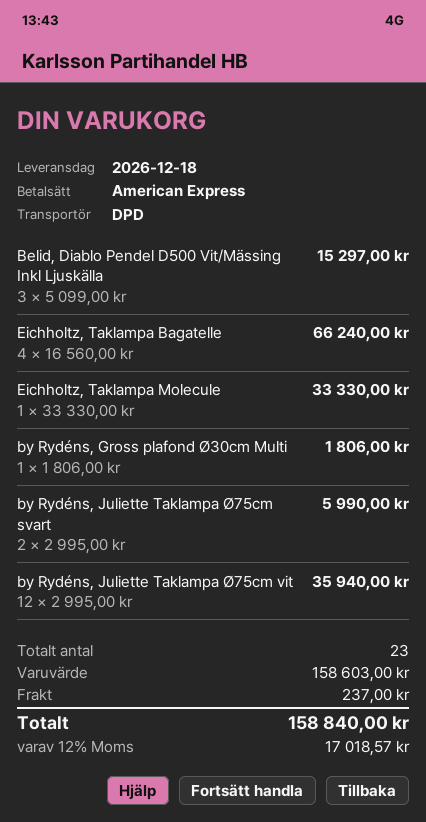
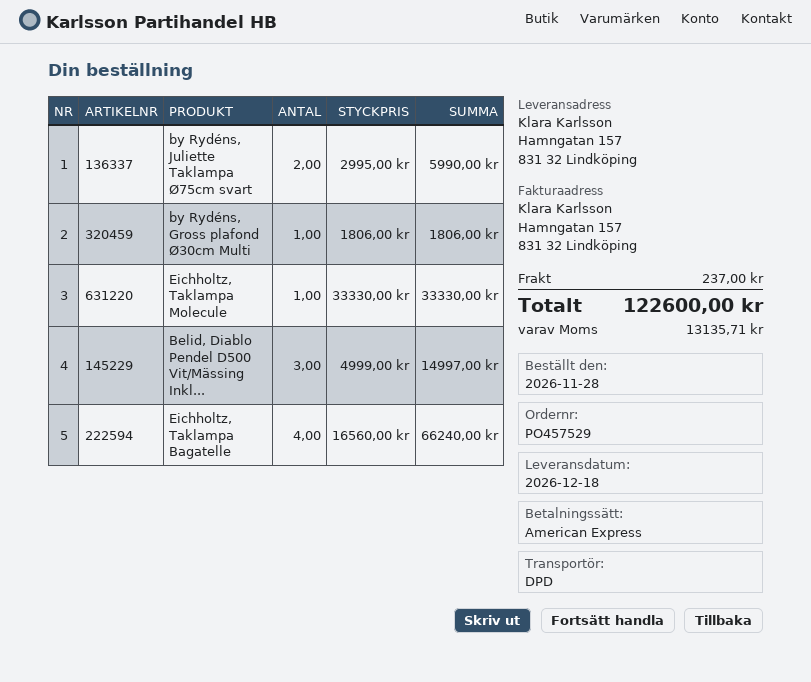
Belid, Diablo Pendel D500 Vit/Mässing Inkl Ljuskälla: 3 x 5099.00 = 15297.00 -> 3 x 4999.00 = 14997.00
by Rydéns, Juliette Taklampa Ø75cm vit: 12 x 2995.00 = 35940.00 -> none
tax: 17018.57 -> 13135.71
total: 158840.00 -> 122600.00

